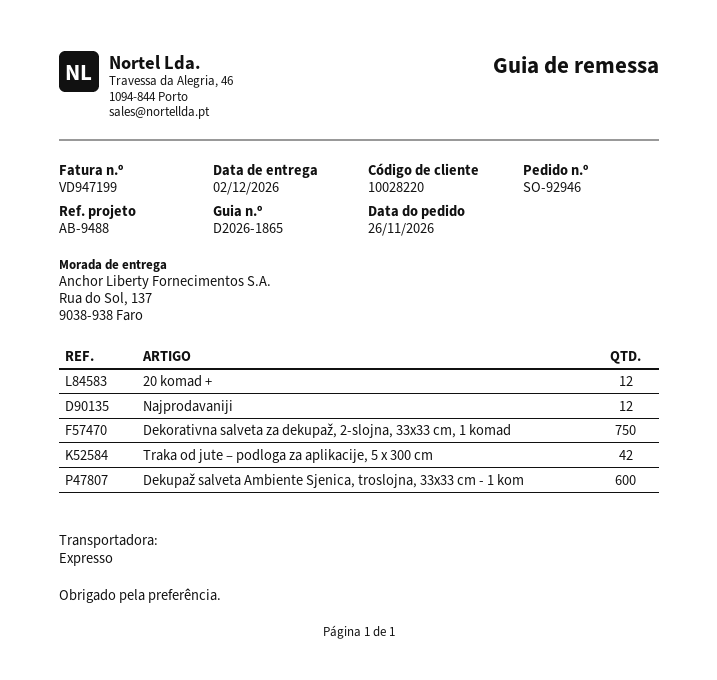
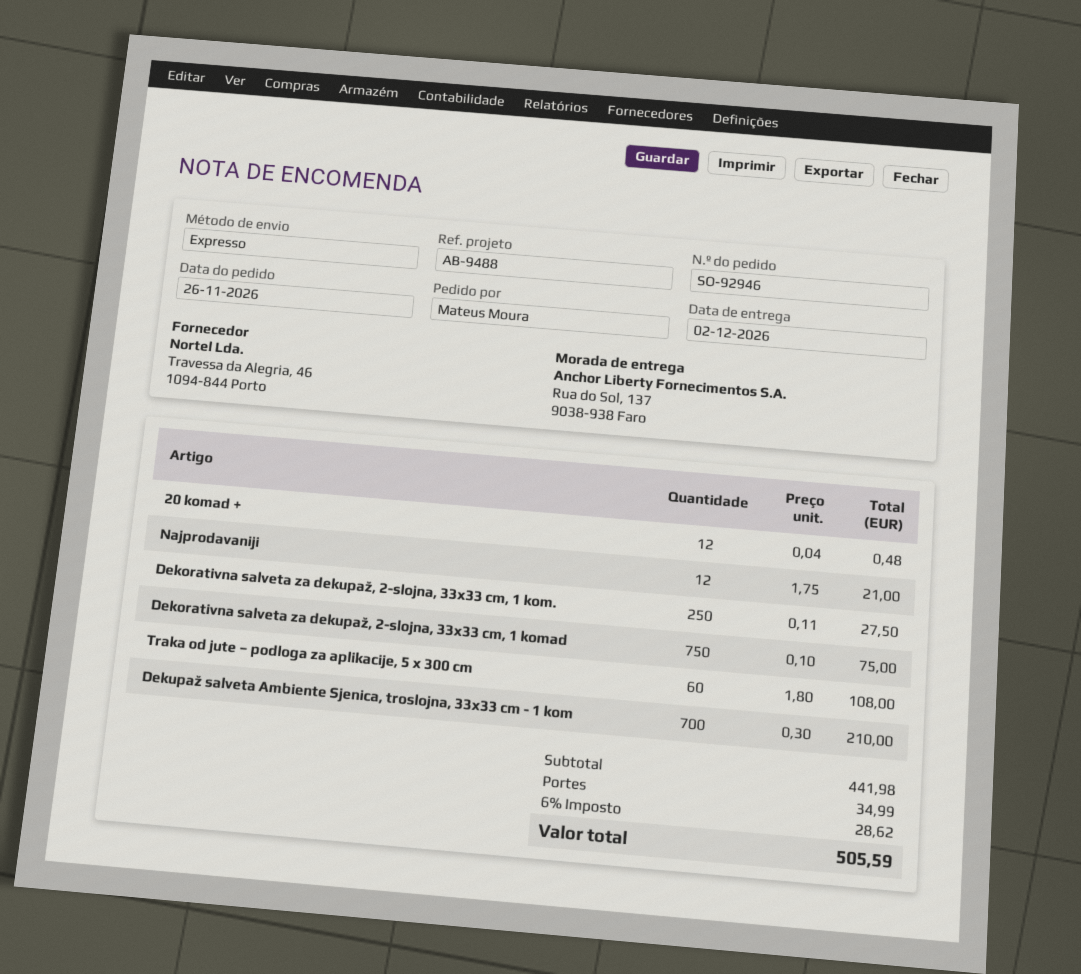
Traka od jute – podloga za aplikacije, 5 x 300 cm: 42 -> 60
Dekupaž salveta Ambiente Sjenica, troslojna, 33x33 cm - 1 kom: 600 -> 700
Dekorativna salveta za dekupaž, 2-slojna, 33x33 cm, 1 kom.: none -> 250

